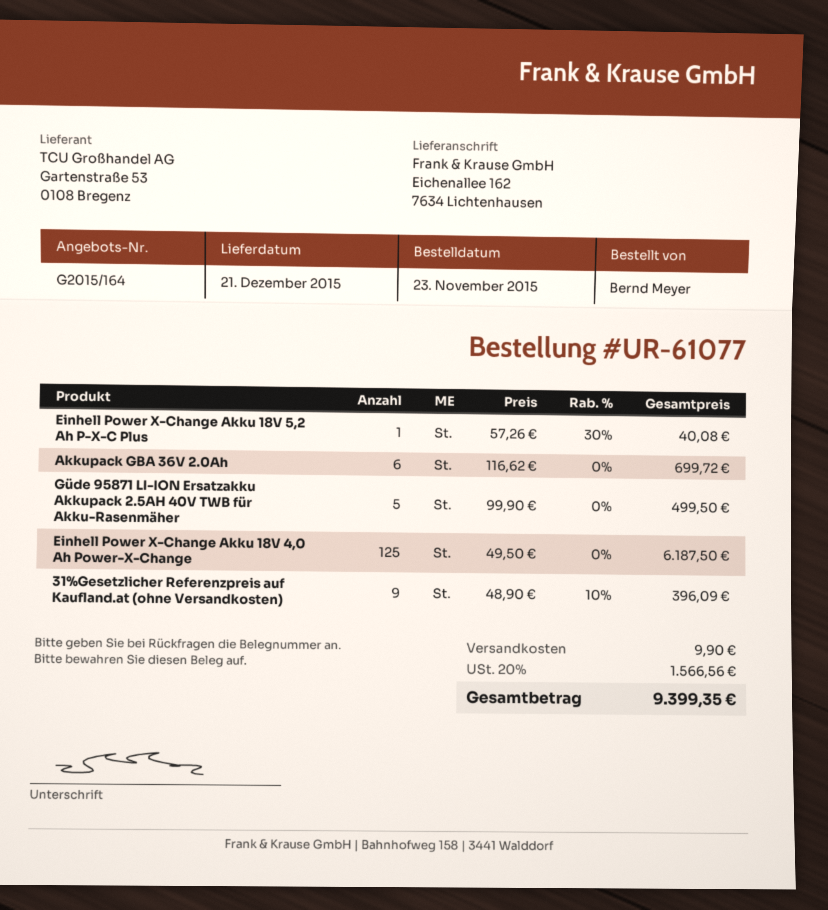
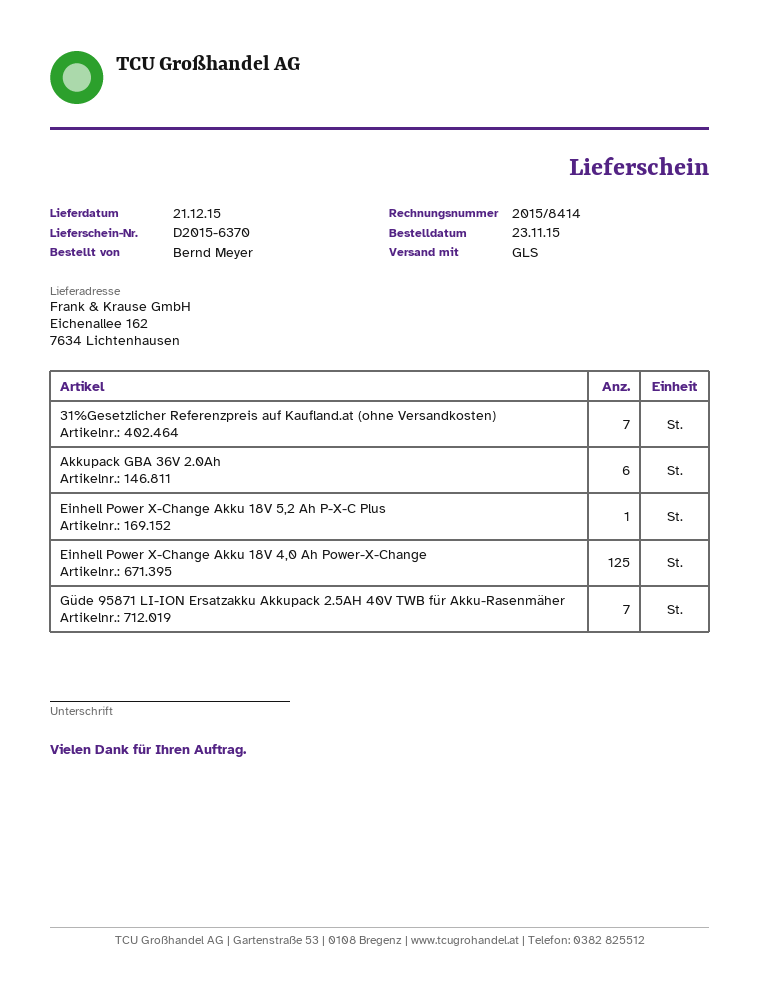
Güde 95871 LI-ION Ersatzakku Akkupack 2.5AH 40V TWB für Akku-Rasenmäher: 5 -> 7
31%Gesetzlicher Referenzpreis auf Kaufland.at (ohne Versandkosten): 9 -> 7

